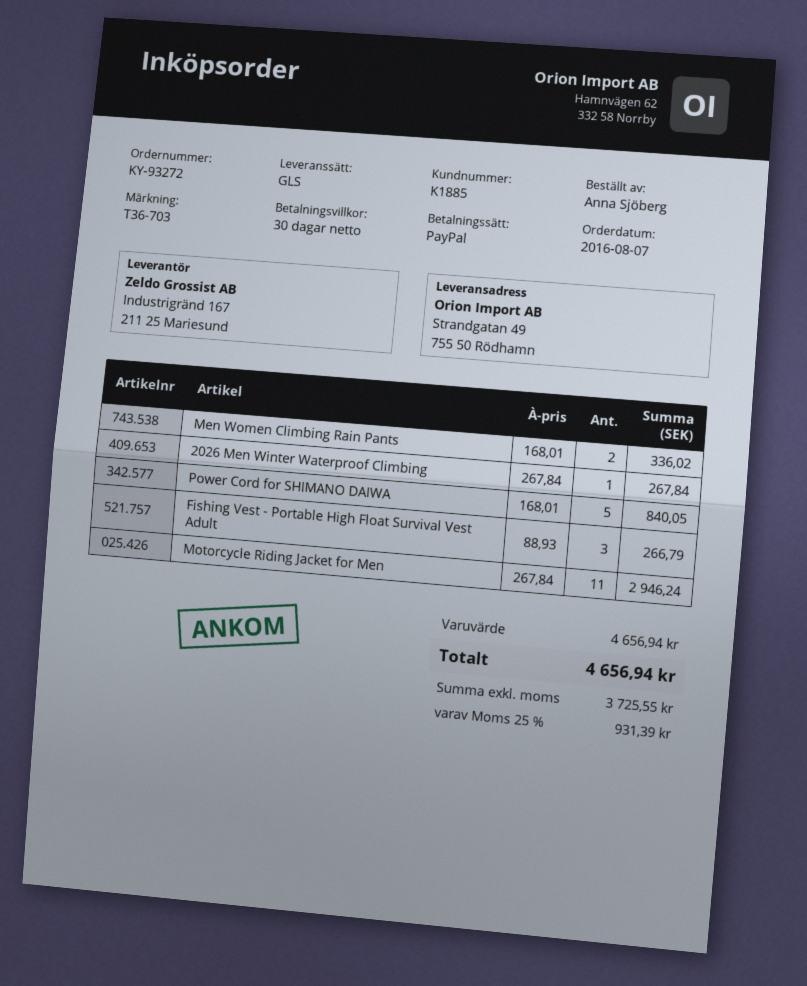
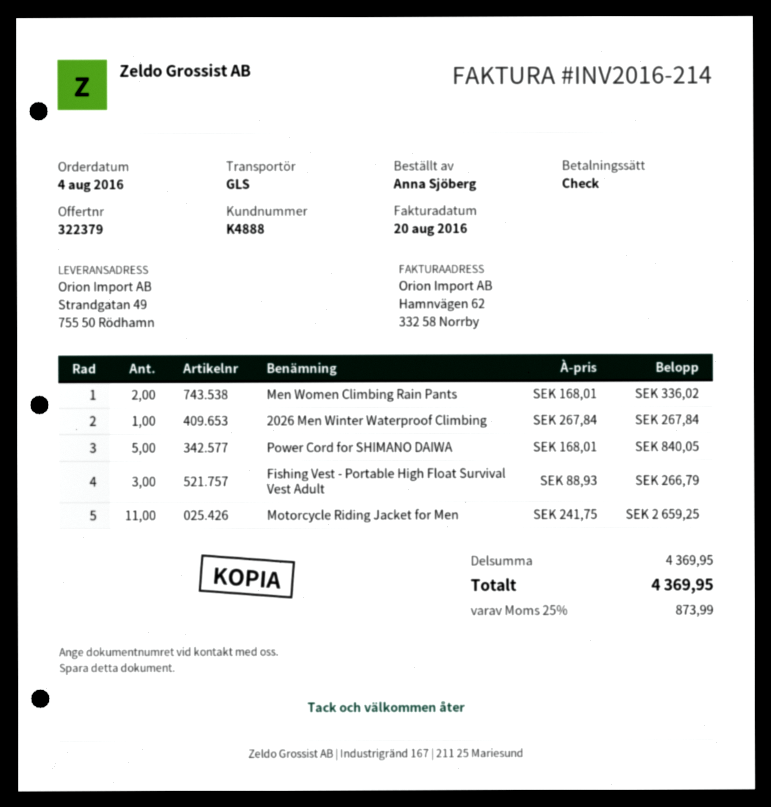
order date: 2016-08-07 -> 2016-08-04
customer number: K1885 -> K4888
payment method: PayPal -> cheque
Motorcycle Riding Jacket for Men: 11 x 267.84 = 2946.24 -> 11 x 241.75 = 2659.25
subtotal: 4656.94 -> 4369.95
tax: 25% = 931.39 -> 25% = 873.99
total: 4656.94 -> 4369.95

